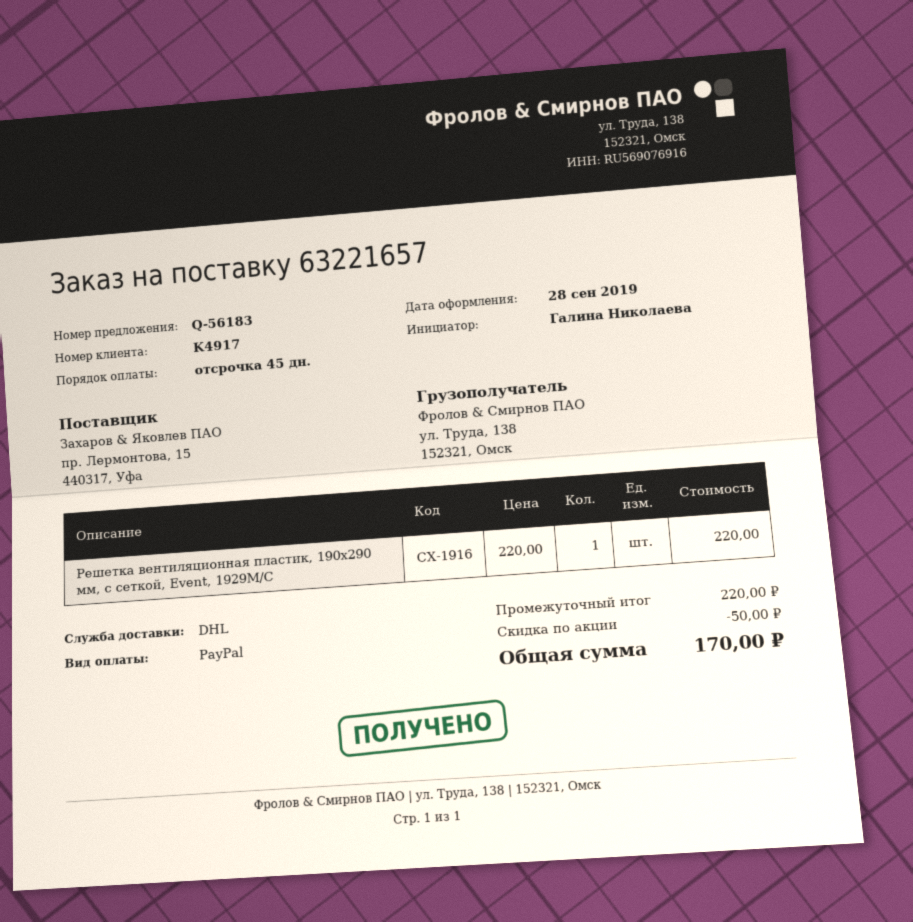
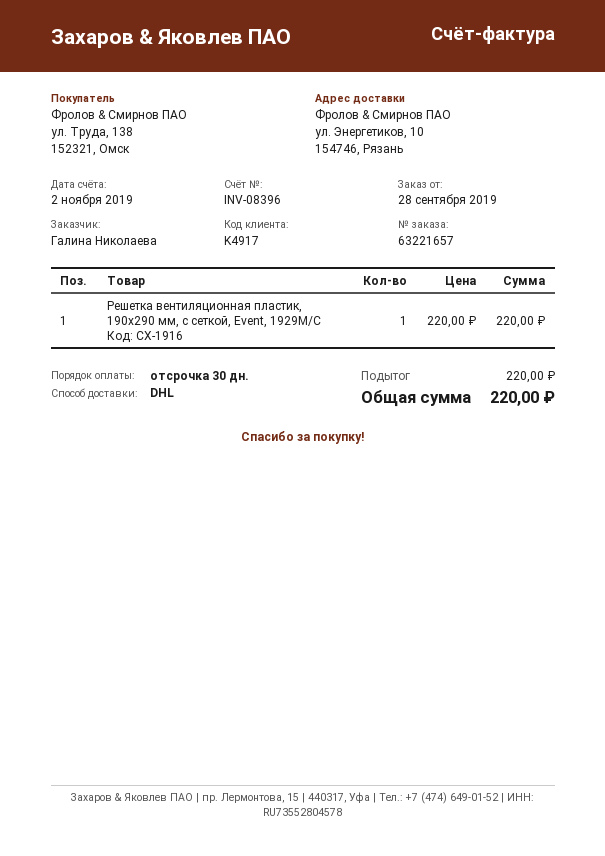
payment terms: 45 days -> 30 days
ship to: ул. Труда, 138, 152321, Омск -> ул. Энергетиков, 10, 154746, Рязань
discount: 50.00 -> none
total: 170.00 -> 220.00

